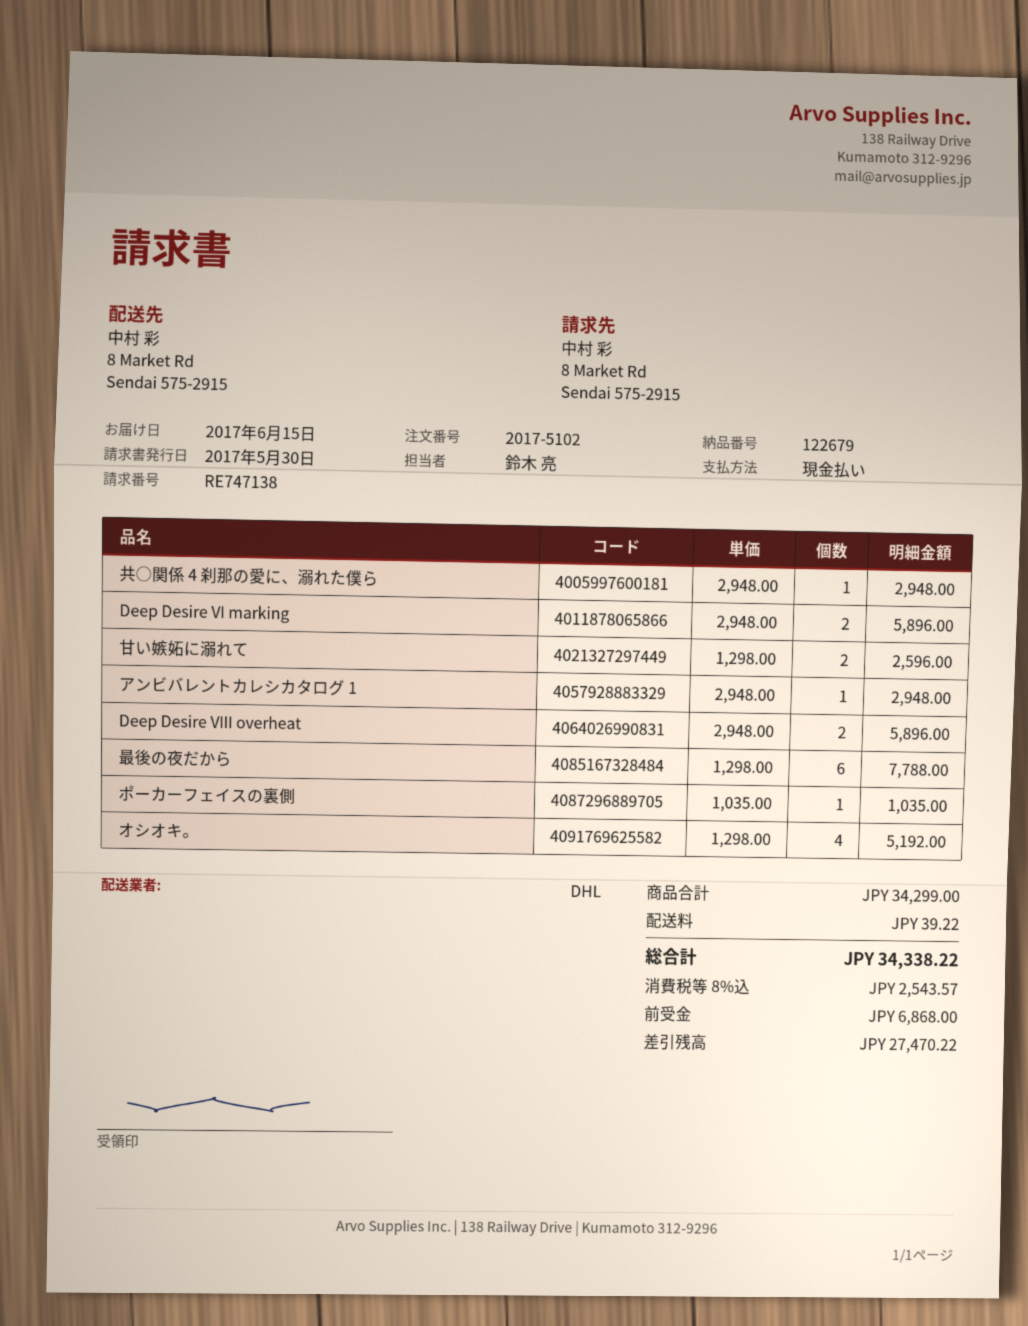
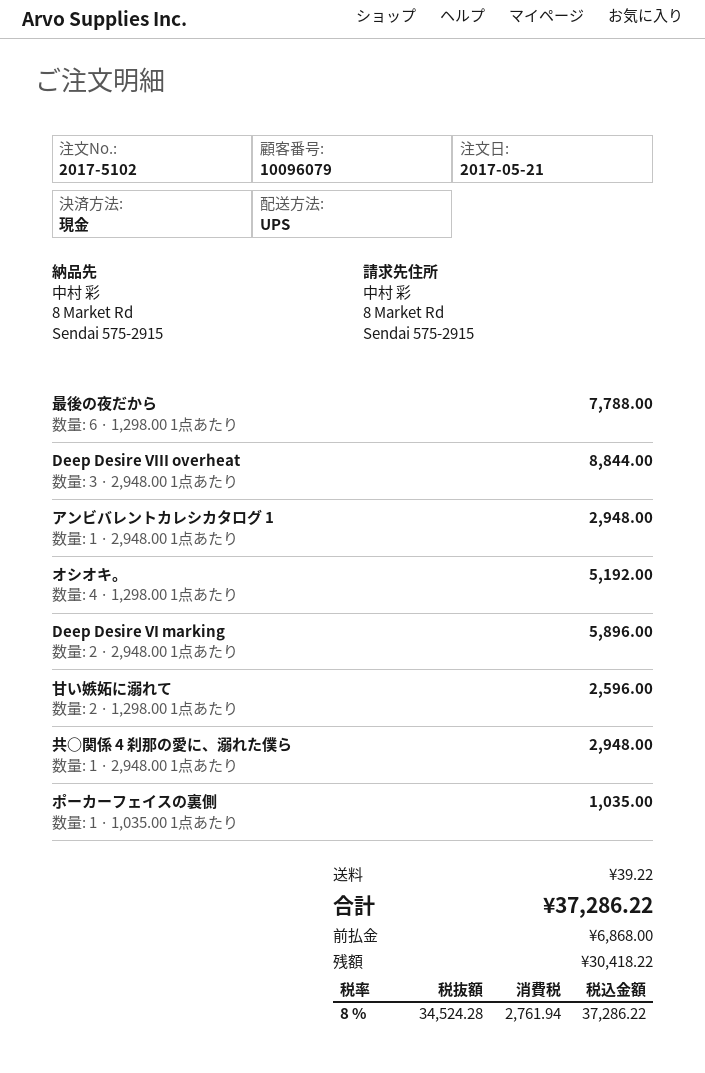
shipping method: DHL -> UPS
Deep Desire VIII overheat: 2 x 2948.00 = 5896.00 -> 3 x 2948.00 = 8844.00
tax: 8% = 2543.57 -> 8% = 2761.94
total: 34338.22 -> 37286.22
balance: 27470.22 -> 30418.22

